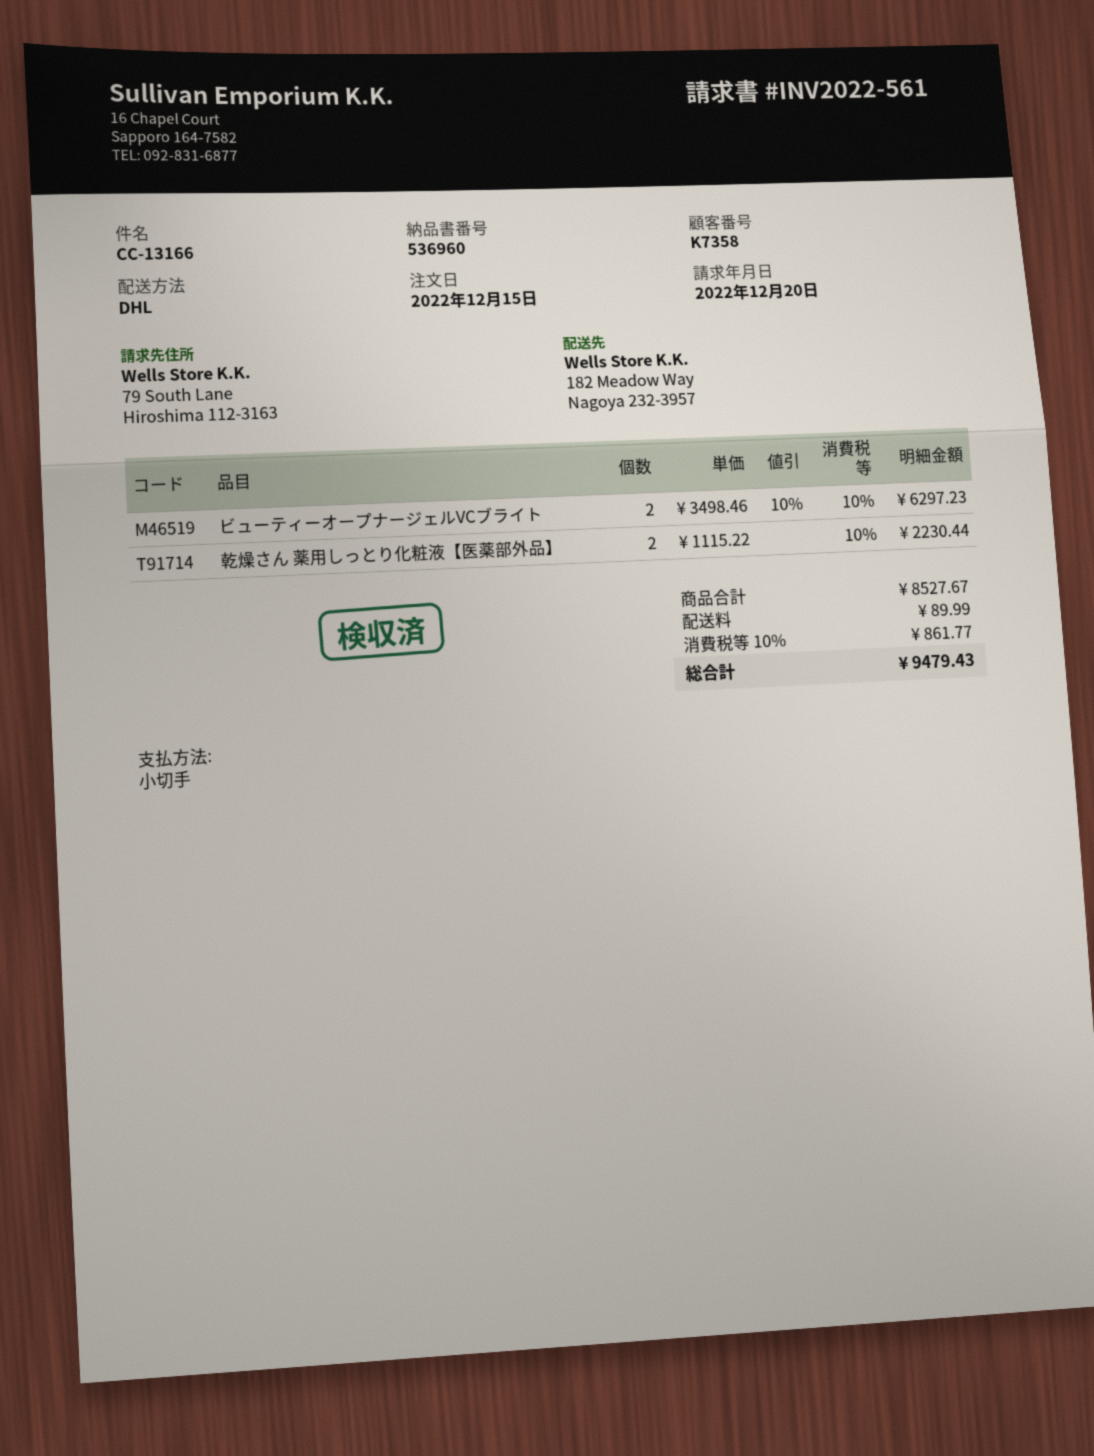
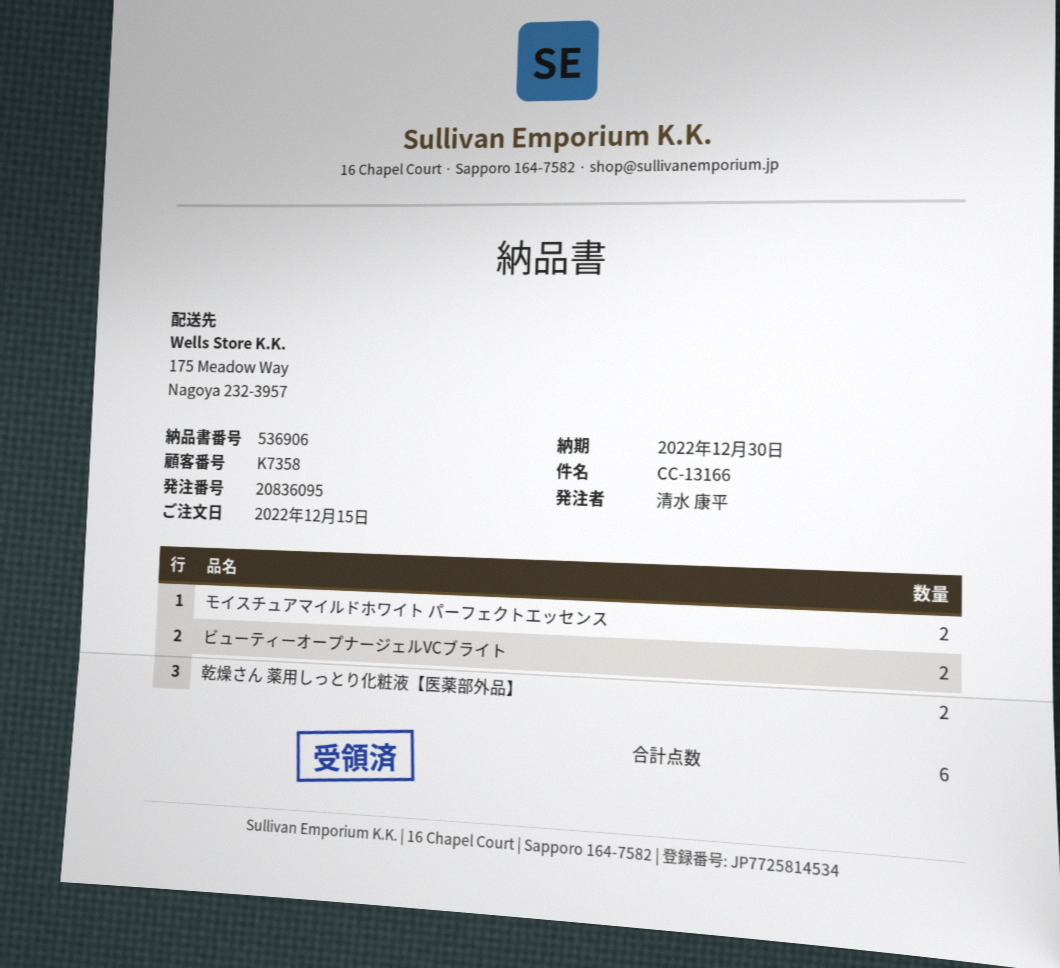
delivery note number: 536960 -> 536906
ship to: 182 Meadow Way, Nagoya 232-3957 -> 175 Meadow Way, Nagoya 232-3957
モイスチュアマイルドホワイト パーフェクトエッセンス: none -> 2

